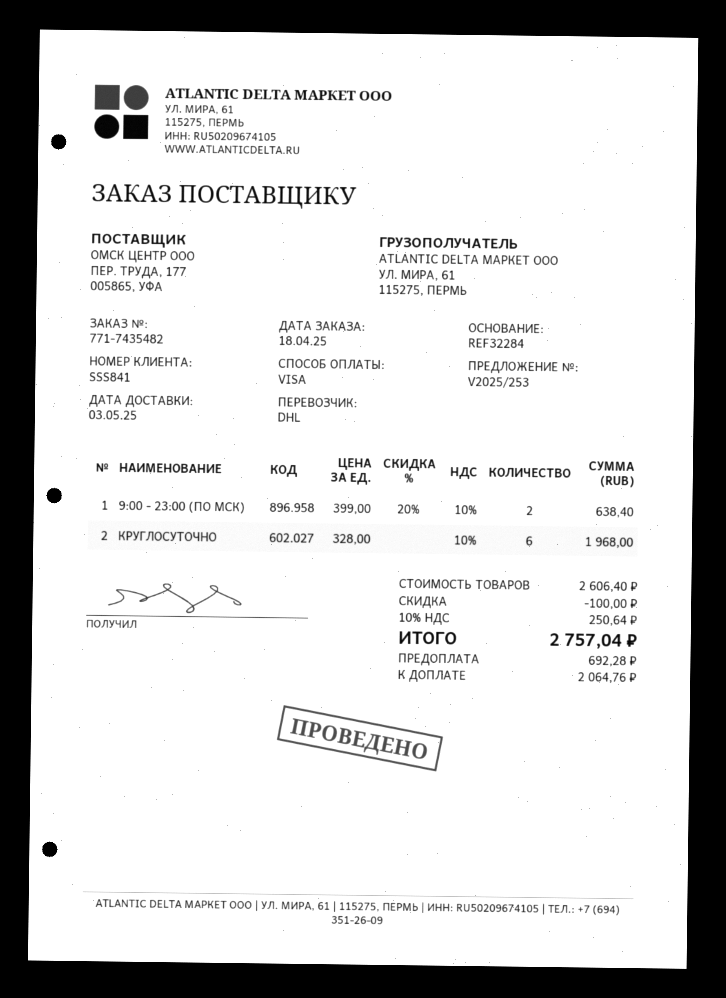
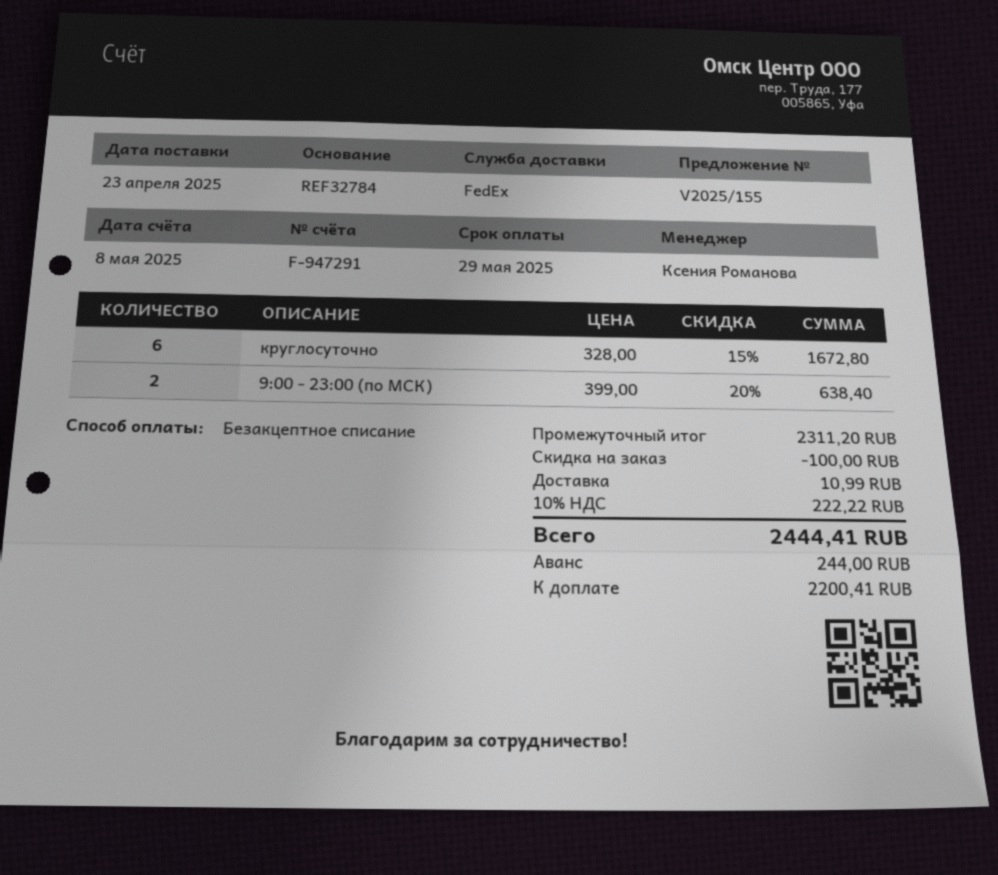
quote number: V2025/253 -> V2025/155
delivery date: 2025-05-03 -> 2025-04-23
reference: REF32284 -> REF32784
payment method: Visa -> direct debit
shipping method: DHL -> FedEx
КРУГЛОСУТОЧНО: 6 x 328.00 = 1968.00 -> 6 x 328.00 - 15% = 1672.80
subtotal: 2606.40 -> 2311.20
shipping: none -> 10.99
tax: 10% = 250.64 -> 10% = 222.22
total: 2757.04 -> 2444.41
deposit: 692.28 -> 244.00
balance: 2064.76 -> 2200.41

